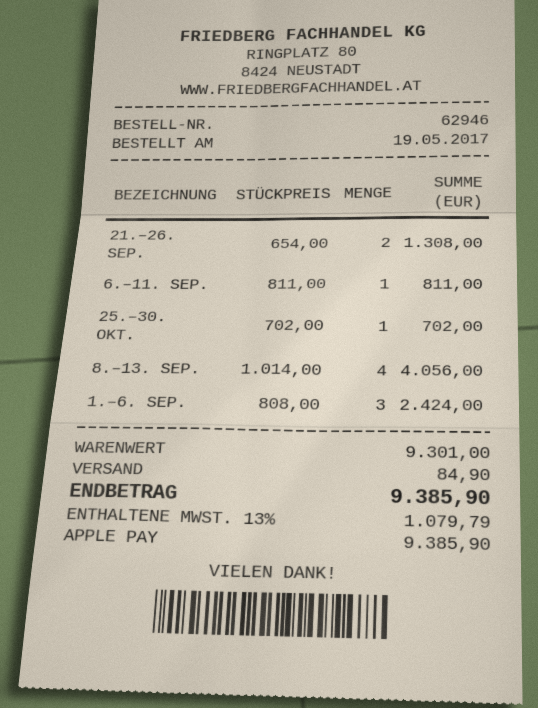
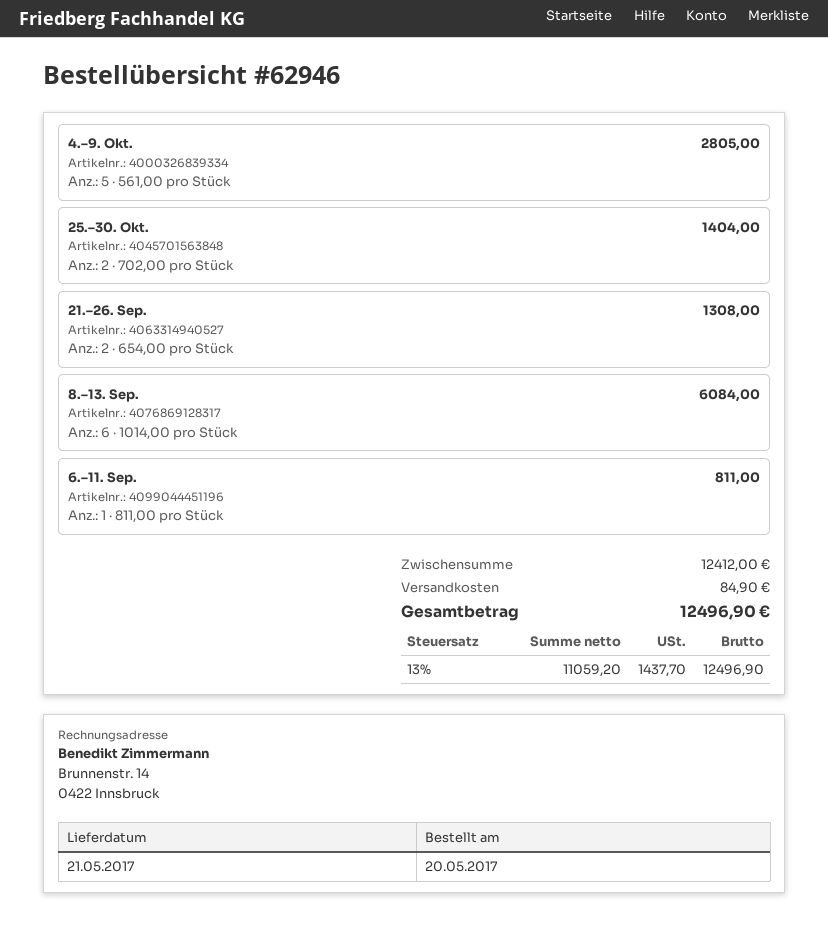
order date: 2017-05-19 -> 2017-05-20
25.–30. OKT.: 1 x 702.00 = 702.00 -> 2 x 702.00 = 1404.00
8.–13. SEP.: 4 x 1014.00 = 4056.00 -> 6 x 1014.00 = 6084.00
1.–6. SEP.: 3 x 808.00 = 2424.00 -> none
4.–9. Okt.: none -> 5 x 561.00 = 2805.00
subtotal: 9301.00 -> 12412.00
tax: 13% = 1079.79 -> 13% = 1437.70
total: 9385.90 -> 12496.90

